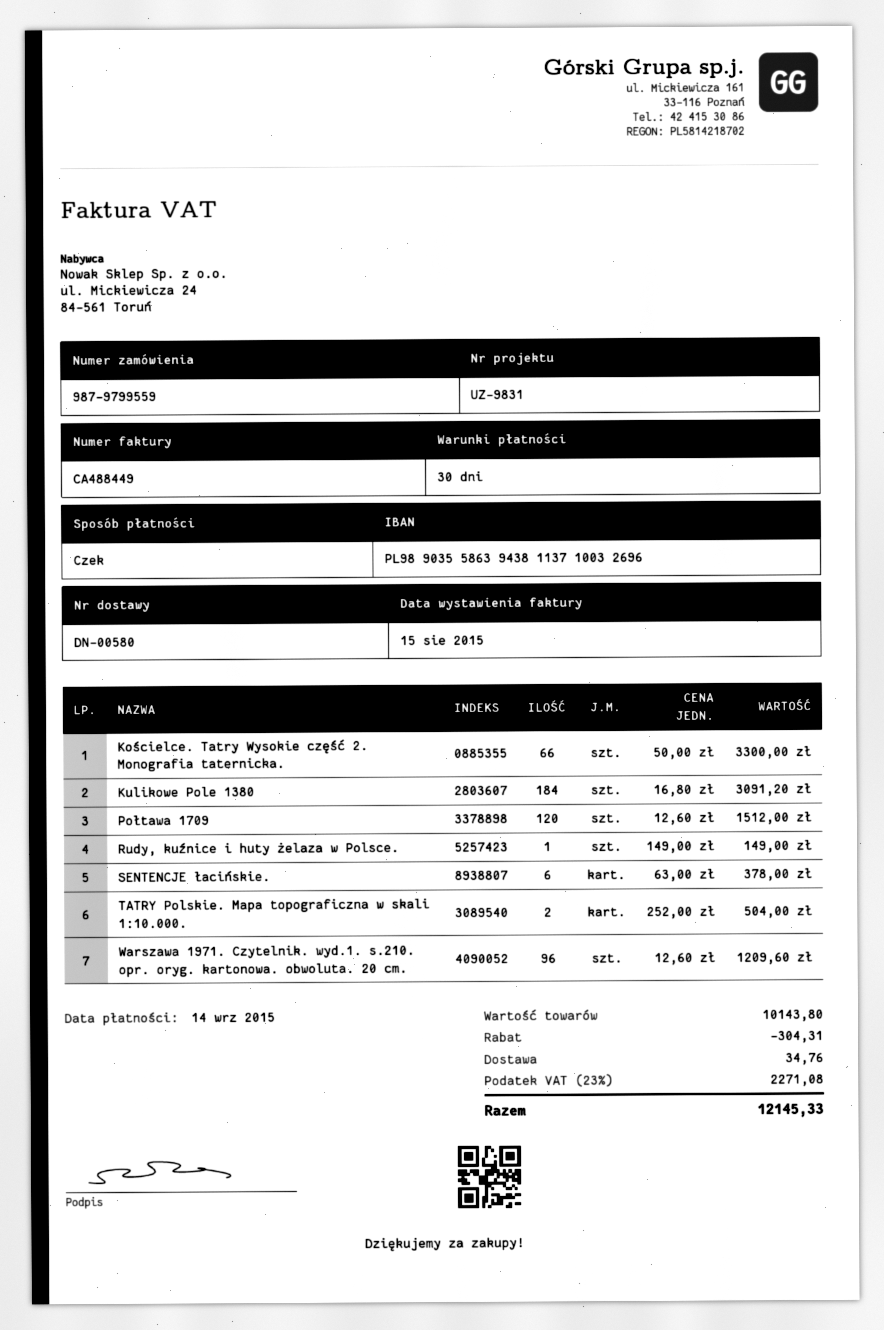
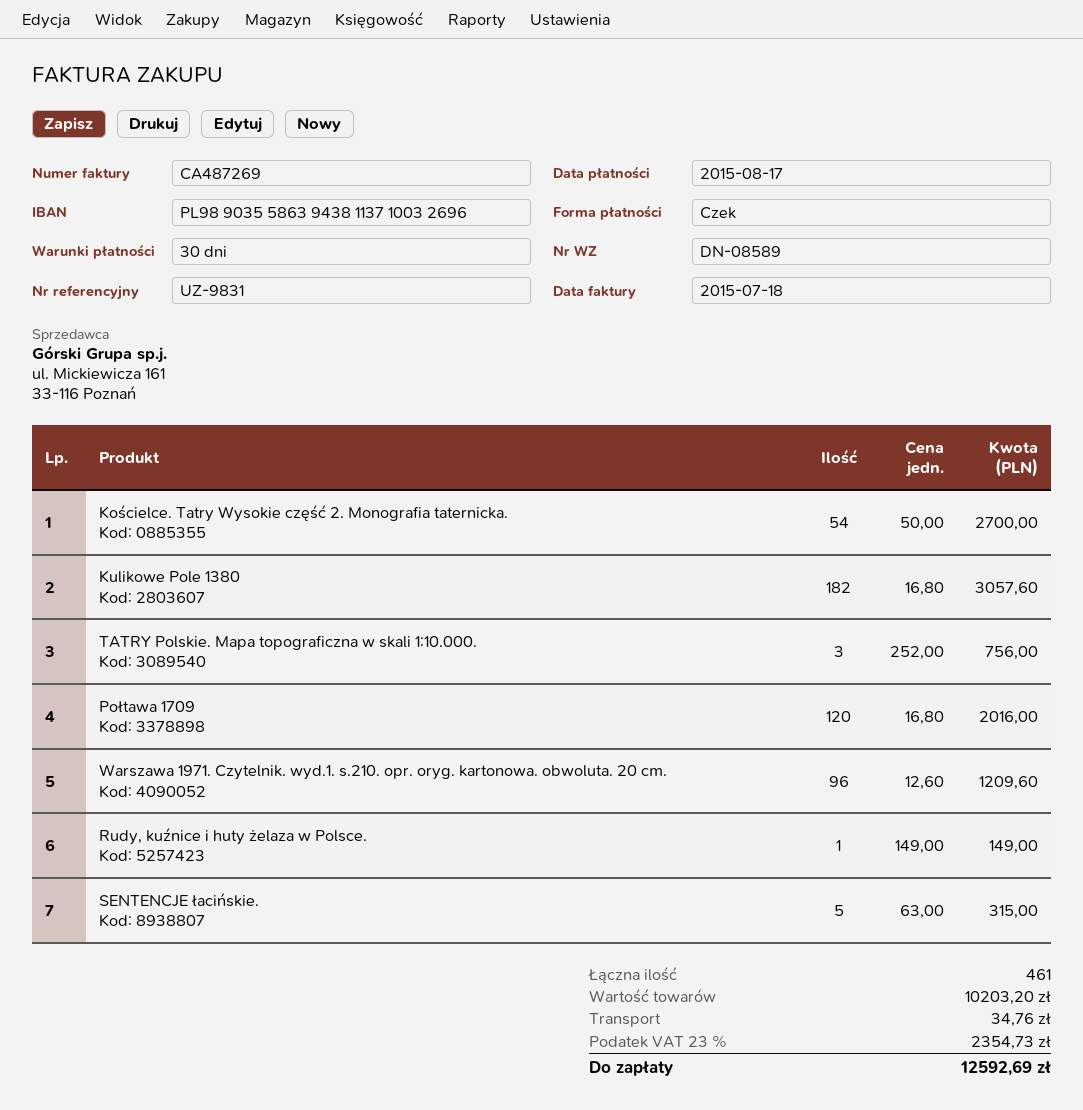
delivery note number: DN-00580 -> DN-08589
invoice number: CA488449 -> CA487269
invoice date: 2015-08-15 -> 2015-07-18
due date: 2015-09-14 -> 2015-08-17
Kościelce. Tatry Wysokie część 2. Monografia taternicka.: 66 x 50.00 = 3300.00 -> 54 x 50.00 = 2700.00
Kulikowe Pole 1380: 184 x 16.80 = 3091.20 -> 182 x 16.80 = 3057.60
Połtawa 1709: 120 x 12.60 = 1512.00 -> 120 x 16.80 = 2016.00
SENTENCJE łacińskie.: 6 x 63.00 = 378.00 -> 5 x 63.00 = 315.00
TATRY Polskie. Mapa topograficzna w skali 1:10.000.: 2 x 252.00 = 504.00 -> 3 x 252.00 = 756.00
subtotal: 10143.80 -> 10203.20
discount: 304.31 -> none
tax: 23% = 2271.08 -> 23% = 2354.73
total: 12145.33 -> 12592.69

